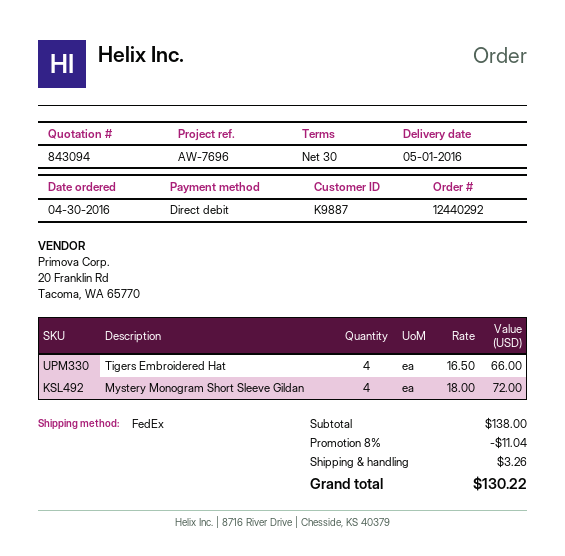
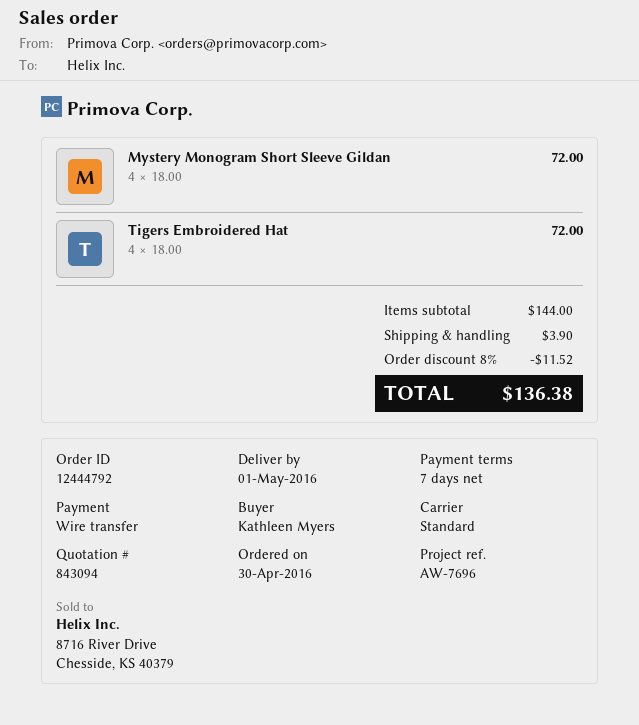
order number: 12440292 -> 12444792
payment terms: 30 days -> 7 days
payment method: direct debit -> bank transfer
shipping method: FedEx -> standard
Tigers Embroidered Hat: 4 x 16.50 = 66.00 -> 4 x 18.00 = 72.00
subtotal: 138.00 -> 144.00
discount: 8% = 11.04 -> 8% = 11.52
shipping: 3.26 -> 3.90
total: 130.22 -> 136.38

